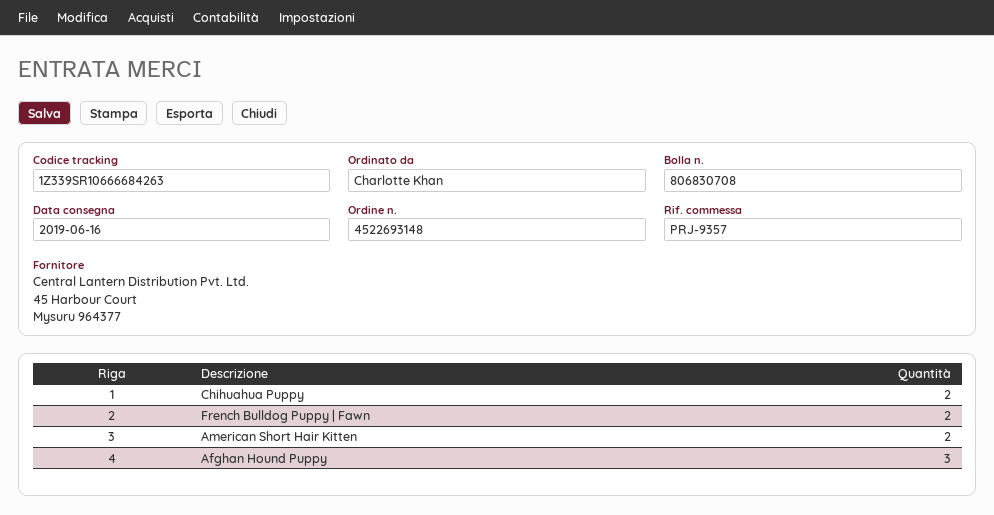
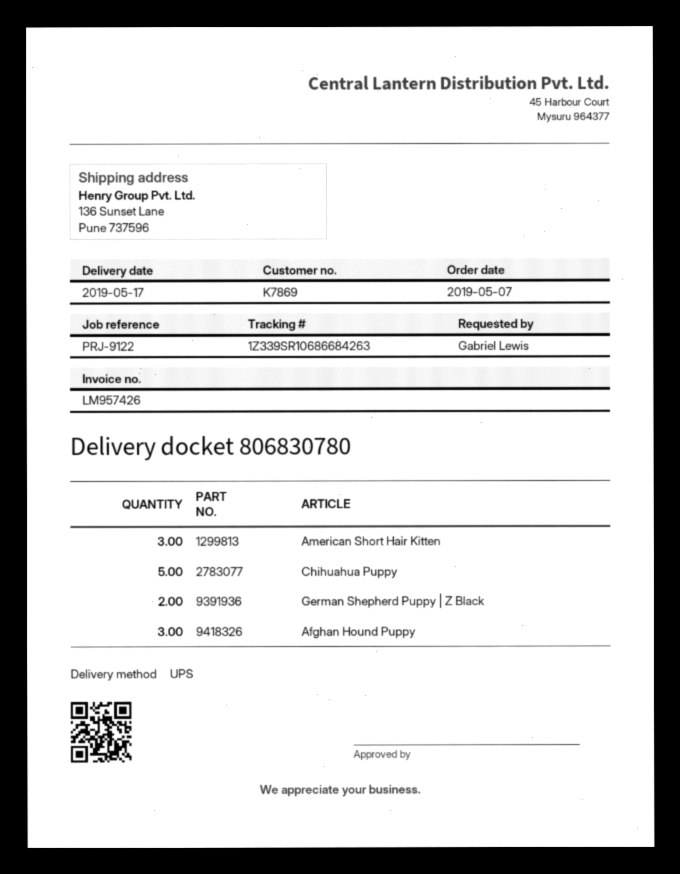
delivery note number: 806830708 -> 806830780
delivery date: 2019-06-16 -> 2019-05-17
reference: PRJ-9357 -> PRJ-9122
ordered by: Charlotte Khan -> Gabriel Lewis
tracking number: 1Z339SR10666684263 -> 1Z339SR10686684263
Chihuahua Puppy: 2 -> 5
French Bulldog Puppy | Fawn: 2 -> none
American Short Hair Kitten: 2 -> 3
German Shepherd Puppy | Z Black: none -> 2

